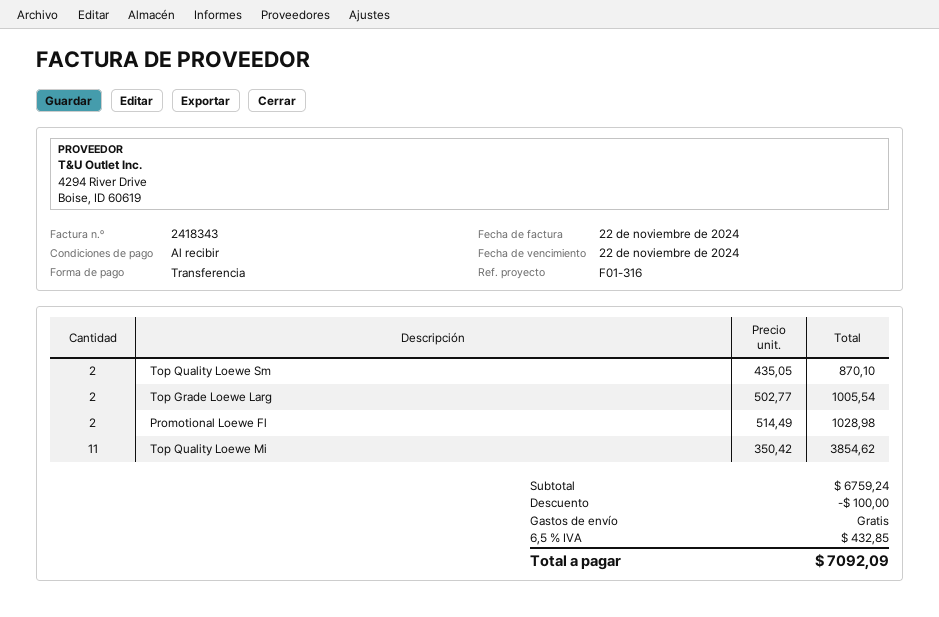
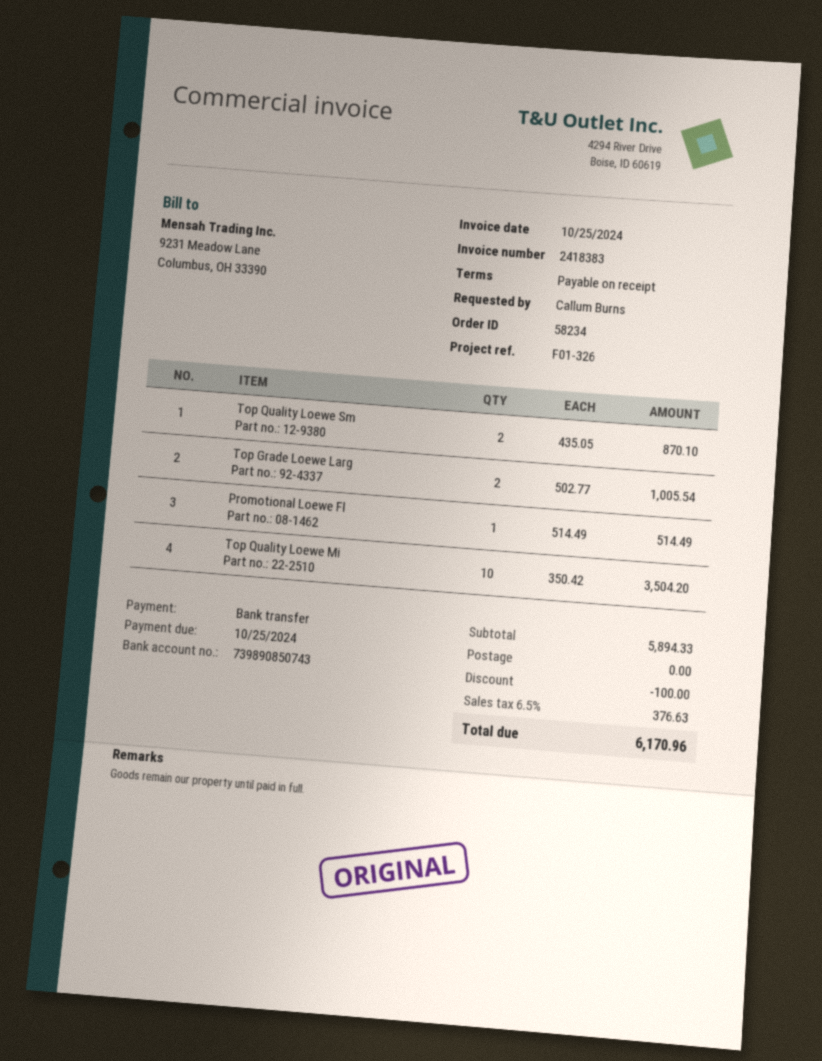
invoice number: 2418343 -> 2418383
invoice date: 2024-11-22 -> 2024-10-25
due date: 2024-11-22 -> 2024-10-25
reference: F01-316 -> F01-326
Promotional Loewe Fl: 2 x 514.49 = 1028.98 -> 1 x 514.49 = 514.49
Top Quality Loewe Mi: 11 x 350.42 = 3854.62 -> 10 x 350.42 = 3504.20
subtotal: 6759.24 -> 5894.33
tax: 6.5% = 432.85 -> 6.5% = 376.63
total: 7092.09 -> 6170.96

